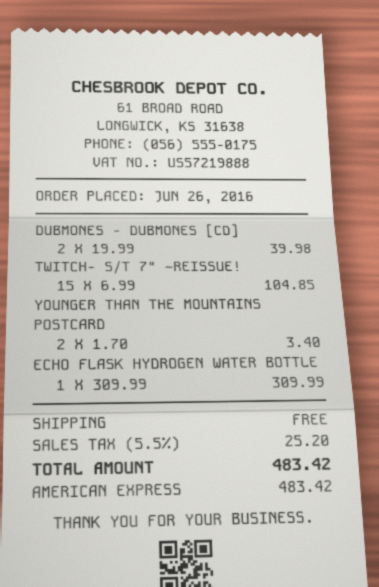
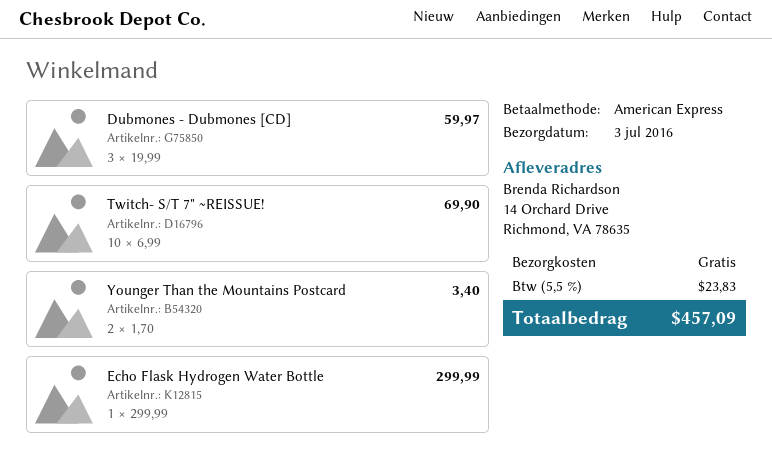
DUBMONES - DUBMONES [CD]: 2 x 19.99 = 39.98 -> 3 x 19.99 = 59.97
TWITCH- S/T 7" ~REISSUE!: 15 x 6.99 = 104.85 -> 10 x 6.99 = 69.90
ECHO FLASK HYDROGEN WATER BOTTLE: 1 x 309.99 = 309.99 -> 1 x 299.99 = 299.99
tax: 5.5% = 25.20 -> 5.5% = 23.83
total: 483.42 -> 457.09

